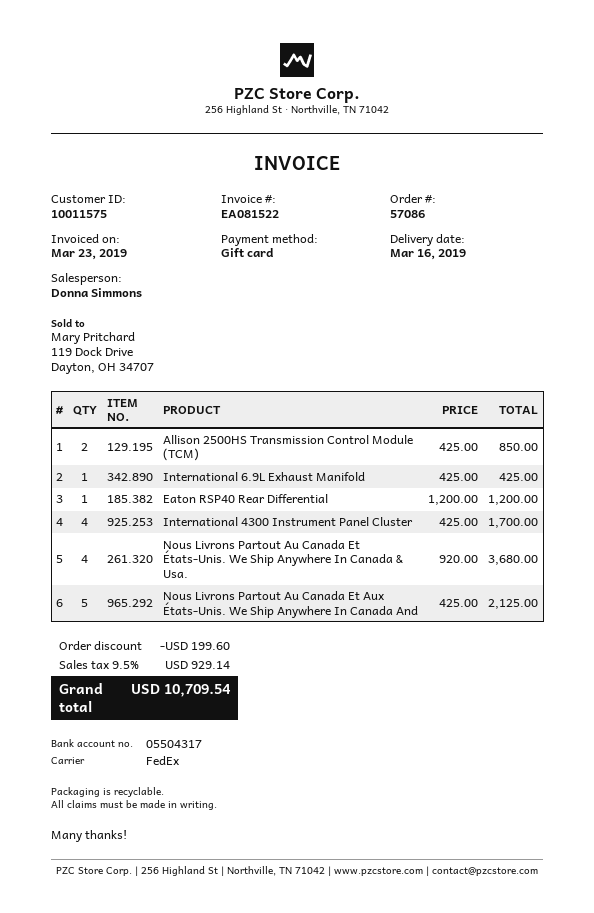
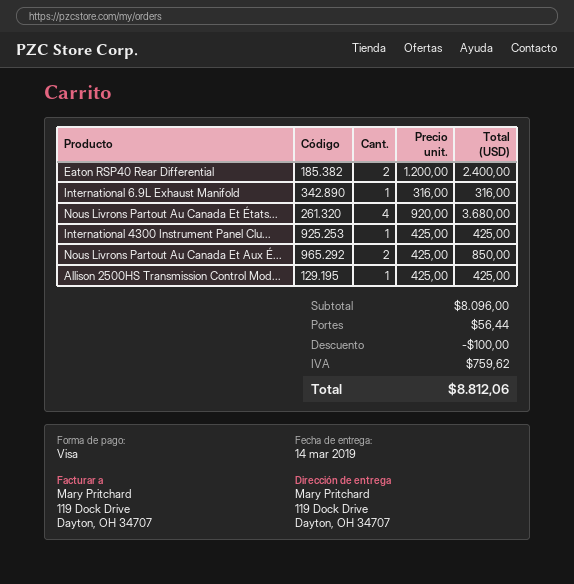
delivery date: 2019-03-16 -> 2019-03-14
payment method: gift card -> Visa
Allison 2500HS Transmission Control Module (TCM): 2 x 425.00 = 850.00 -> 1 x 425.00 = 425.00
International 6.9L Exhaust Manifold: 1 x 425.00 = 425.00 -> 1 x 316.00 = 316.00
Eaton RSP40 Rear Differential: 1 x 1200.00 = 1200.00 -> 2 x 1200.00 = 2400.00
International 4300 Instrument Panel Cluster: 4 x 425.00 = 1700.00 -> 1 x 425.00 = 425.00
Nous Livrons Partout Au Canada Et Aux États-Unis. We Ship Anywhere In Canada And: 5 x 425.00 = 2125.00 -> 2 x 425.00 = 850.00
discount: 199.60 -> 100.00
shipping: none -> 56.44
tax: 929.14 -> 759.62
total: 10709.54 -> 8812.06

